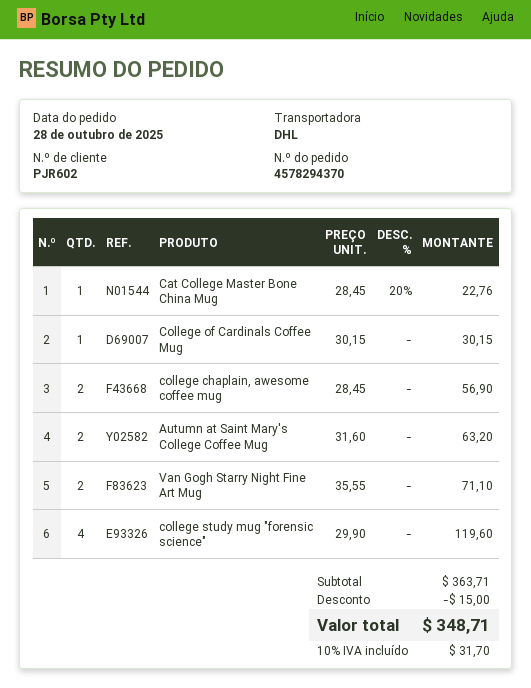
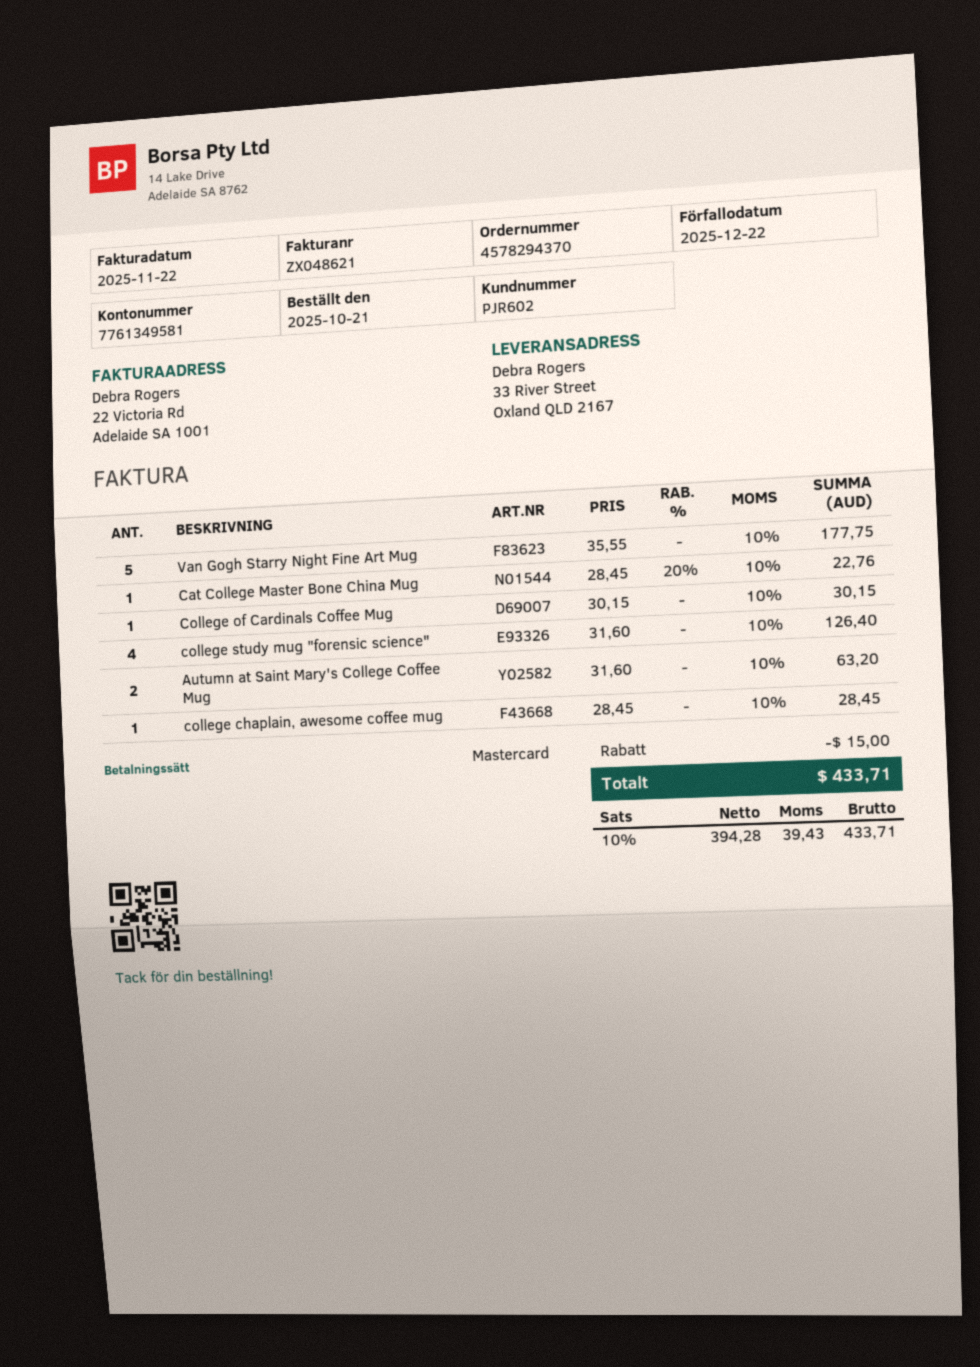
order date: 2025-10-28 -> 2025-10-21
college chaplain, awesome coffee mug: 2 x 28.45 = 56.90 -> 1 x 28.45 = 28.45
Van Gogh Starry Night Fine Art Mug: 2 x 35.55 = 71.10 -> 5 x 35.55 = 177.75
college study mug "forensic science": 4 x 29.90 = 119.60 -> 4 x 31.60 = 126.40
tax: 10% = 31.70 -> 10% = 39.43
total: 348.71 -> 433.71

